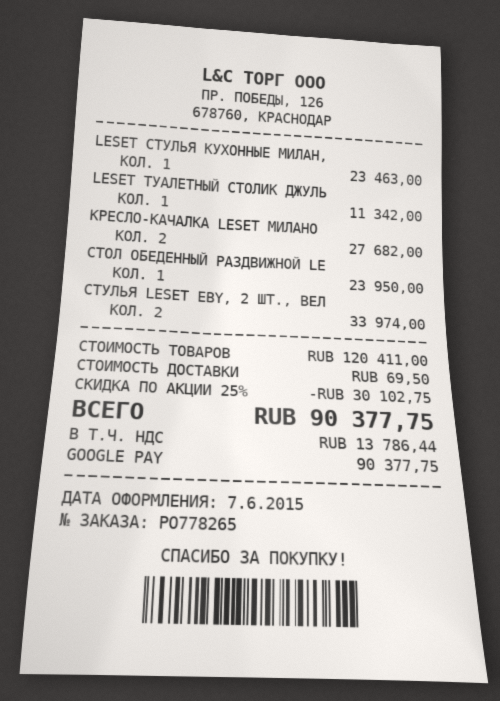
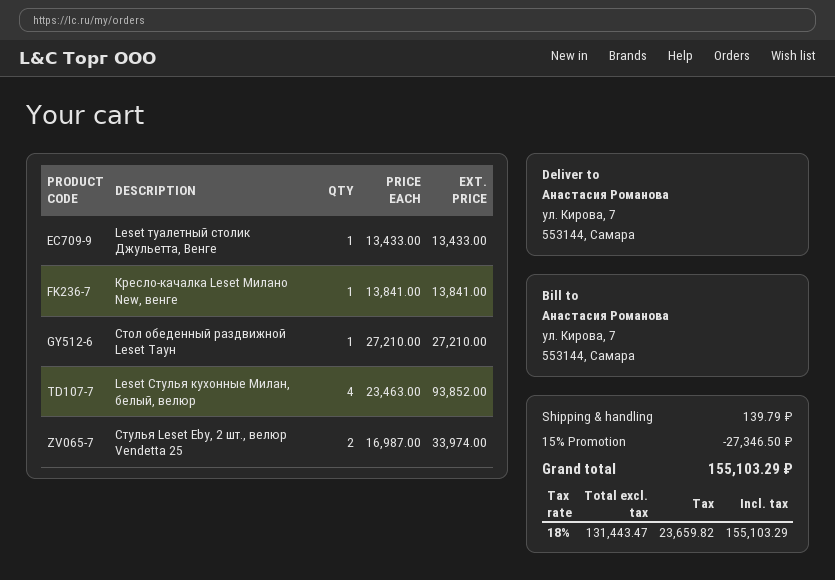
LESET СТУЛЬЯ КУХОННЫЕ МИЛАН,: 1 for 23463.00 -> 4 for 93852.00
LESET ТУАЛЕТНЫЙ СТОЛИК ДЖУЛЬ: 1 for 11342.00 -> 1 for 13433.00
КРЕСЛО-КАЧАЛКА LESET МИЛАНО: 2 for 27682.00 -> 1 for 13841.00
СТОЛ ОБЕДЕННЫЙ РАЗДВИЖНОЙ LE: 1 for 23950.00 -> 1 for 27210.00
discount: 25% = 30102.75 -> 15% = 27346.50
shipping: 69.50 -> 139.79
tax: 13786.44 -> 23659.82
total: 90377.75 -> 155103.29

